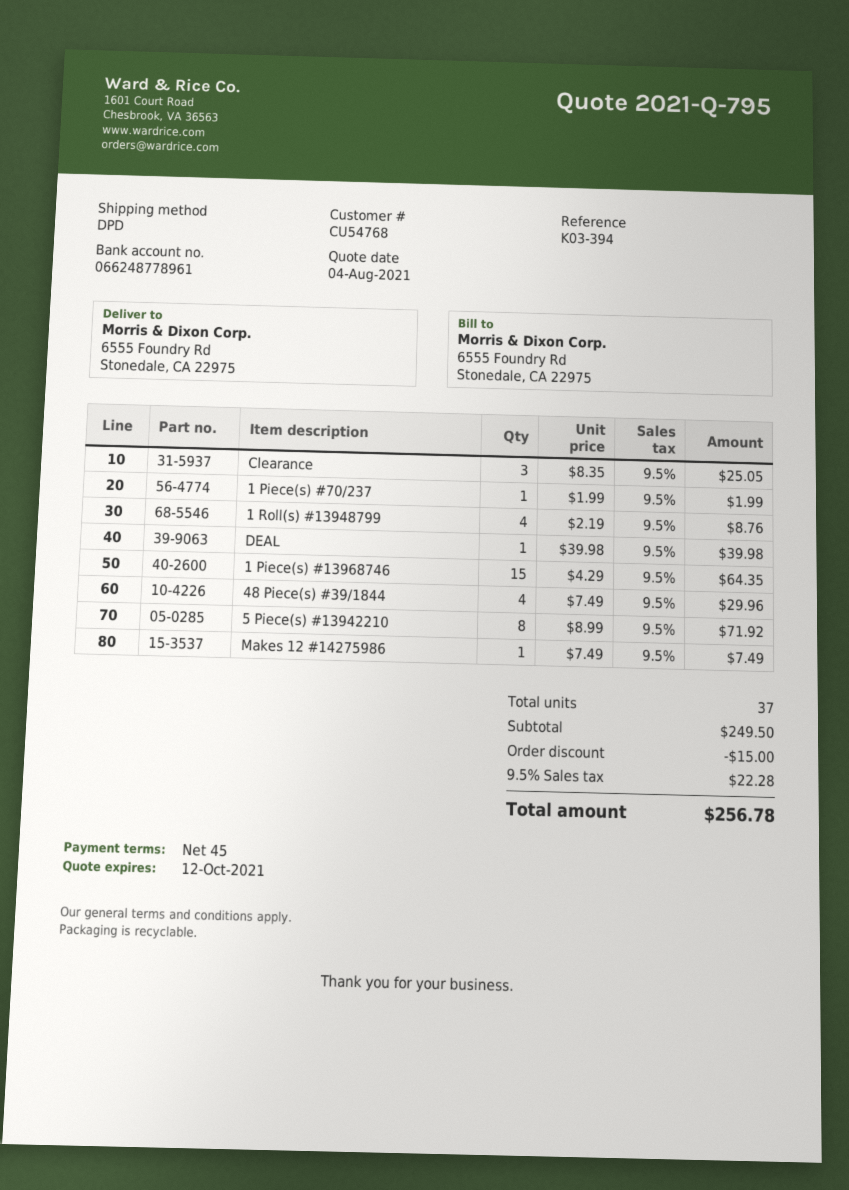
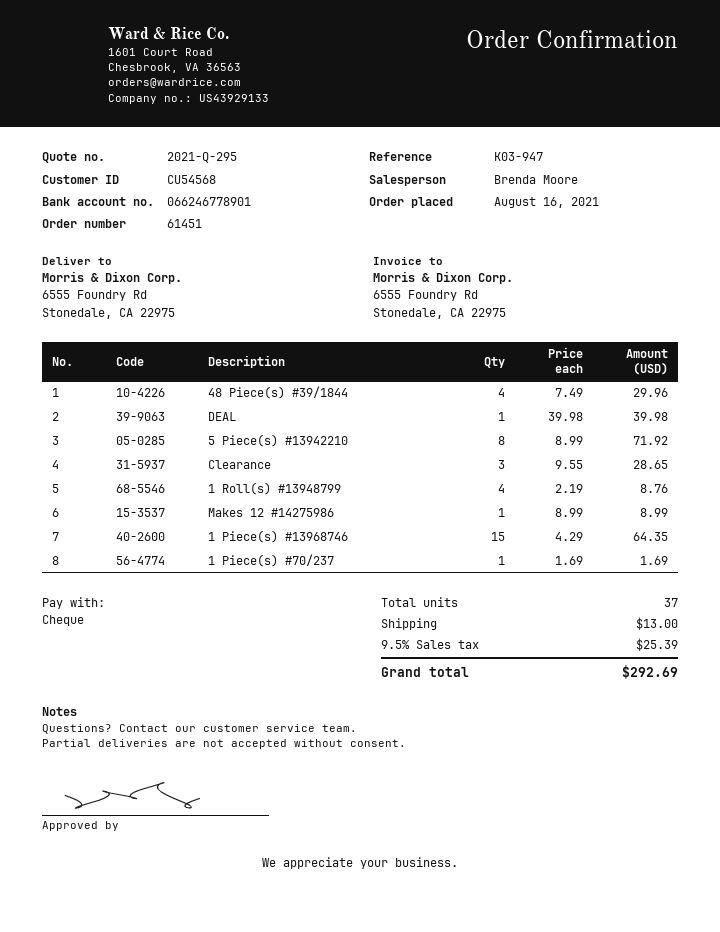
quote number: 2021-Q-795 -> 2021-Q-295
customer number: CU54768 -> CU54568
reference: K03-394 -> K03-947
bank account: 066248778961 -> 066246778901
Clearance: 3 x 8.35 = 25.05 -> 3 x 9.55 = 28.65
1 Piece(s) #70/237: 1 x 1.99 = 1.99 -> 1 x 1.69 = 1.69
Makes 12 #14275986: 1 x 7.49 = 7.49 -> 1 x 8.99 = 8.99
discount: 15.00 -> none
shipping: none -> 13.00
tax: 9.5% = 22.28 -> 9.5% = 25.39
total: 256.78 -> 292.69

